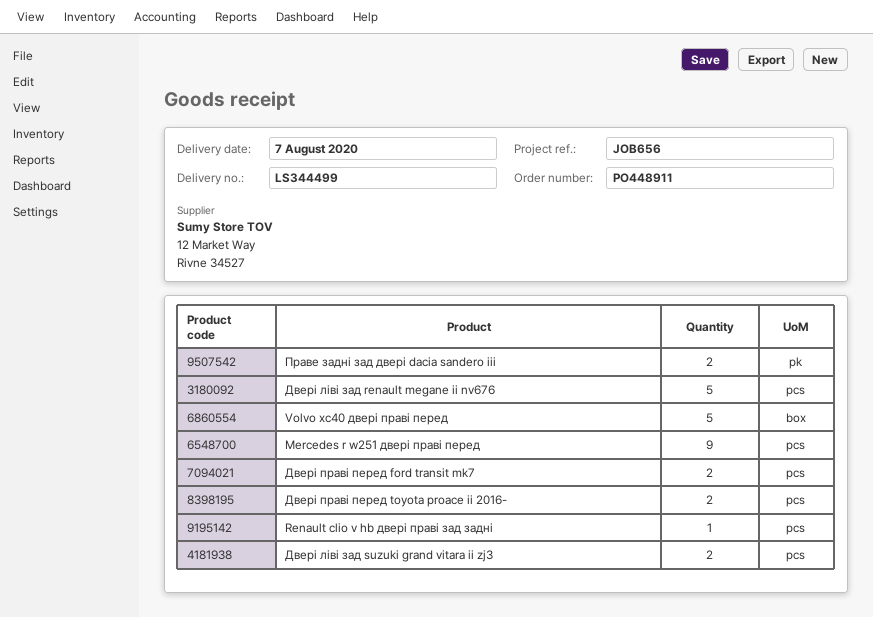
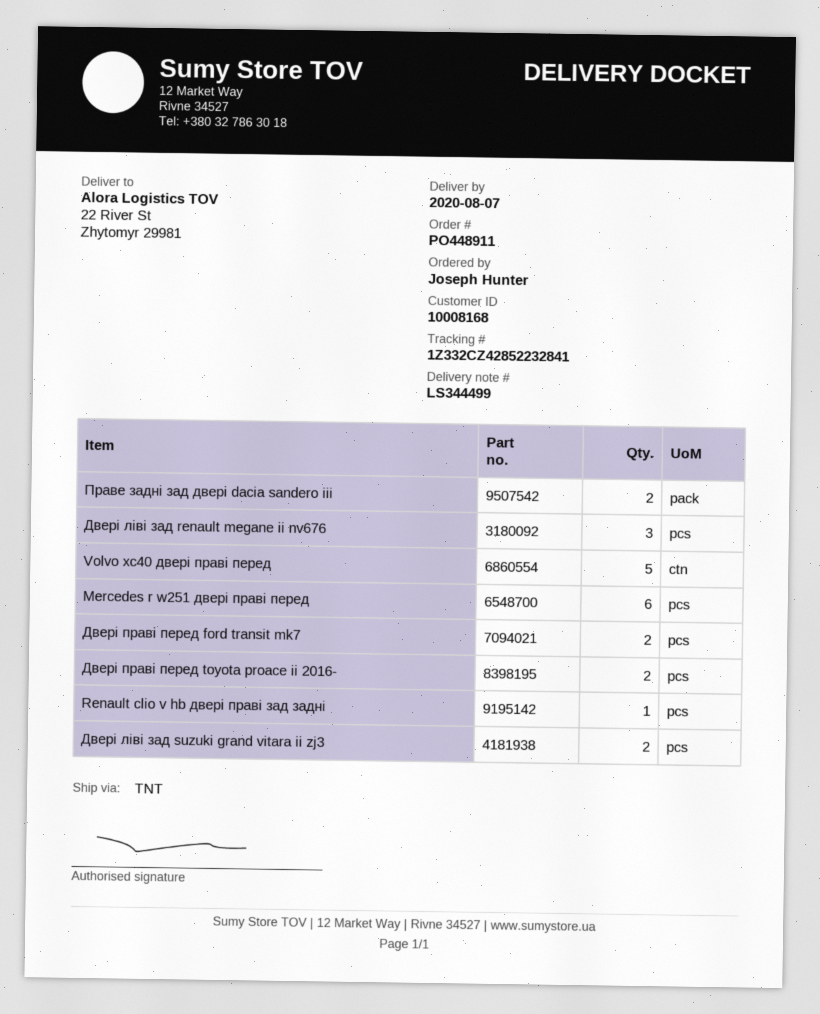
Двері ліві зад renault megane ii nv676: 5 -> 3
Mercedes r w251 двері праві перед: 9 -> 6

